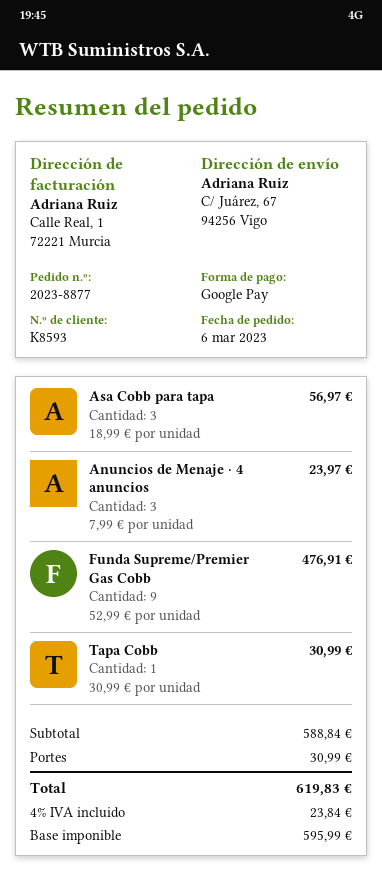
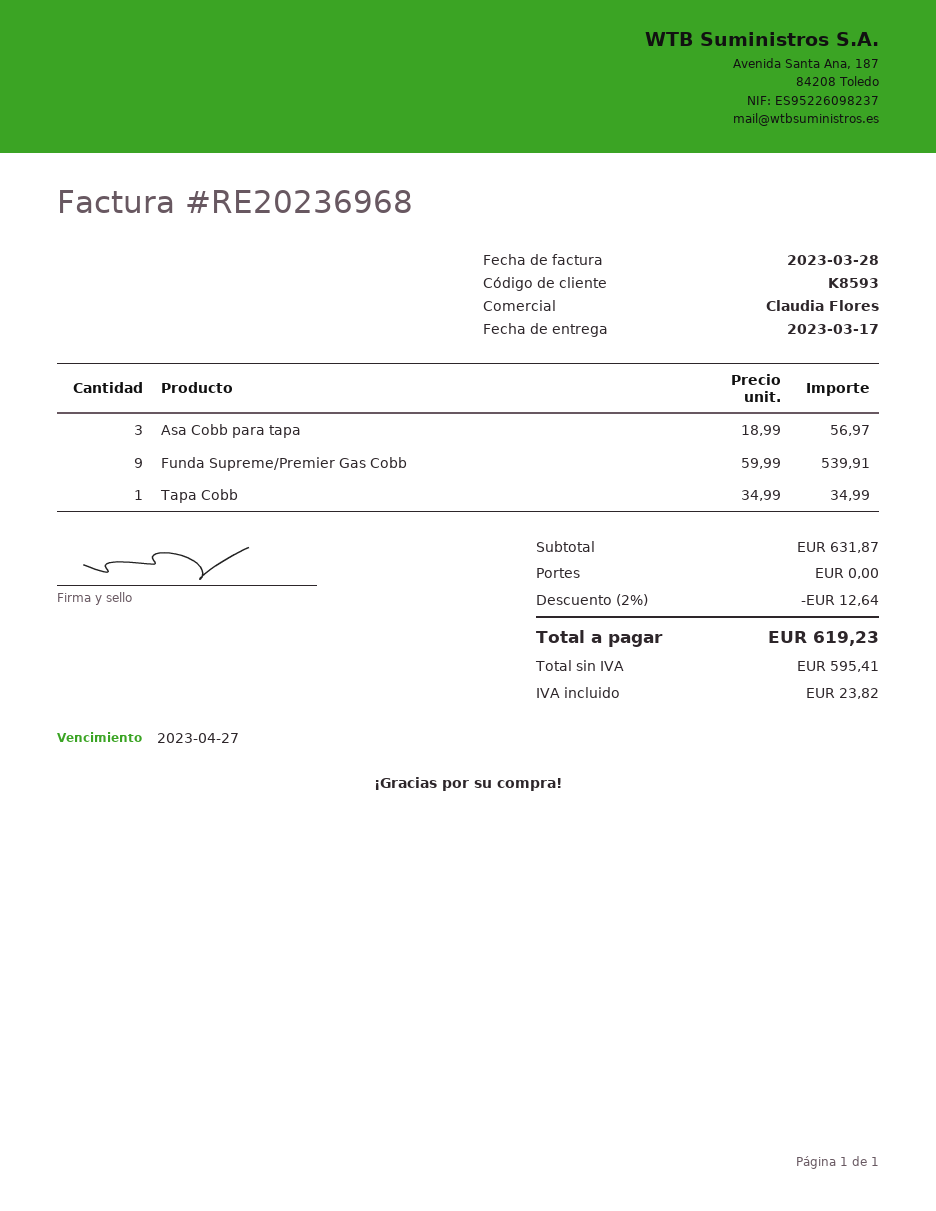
Anuncios de Menaje · 4 anuncios: 3 x 7.99 = 23.97 -> none
Funda Supreme/Premier Gas Cobb: 9 x 52.99 = 476.91 -> 9 x 59.99 = 539.91
Tapa Cobb: 1 x 30.99 = 30.99 -> 1 x 34.99 = 34.99
subtotal: 588.84 -> 631.87
discount: none -> 2% = 12.64
shipping: 30.99 -> 0.00
net: 595.99 -> 595.41
tax: 23.84 -> 23.82
total: 619.83 -> 619.23

